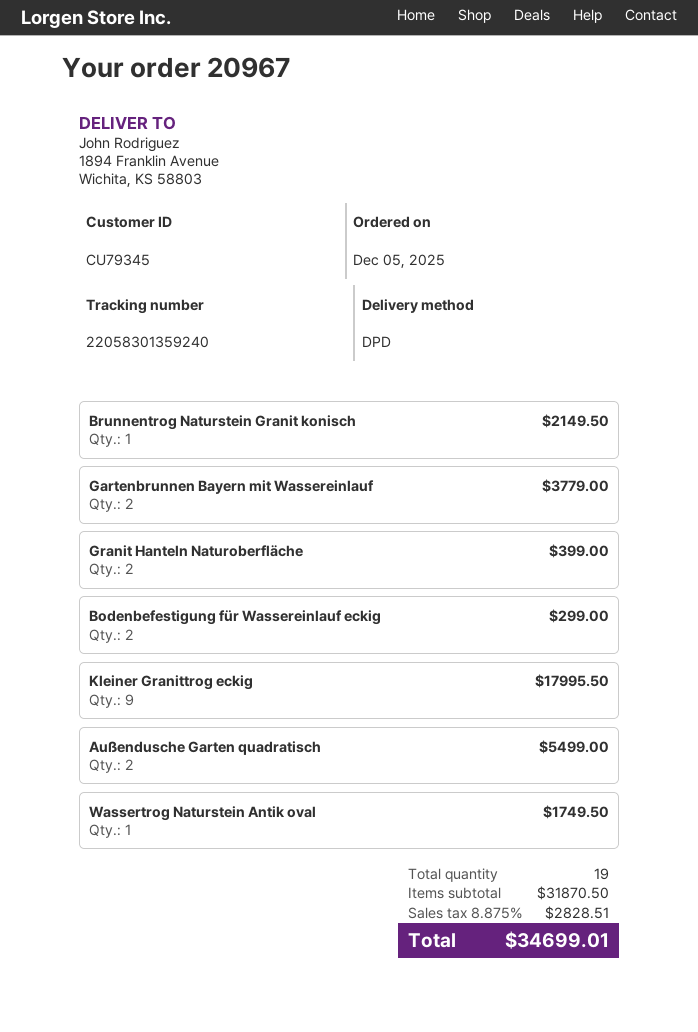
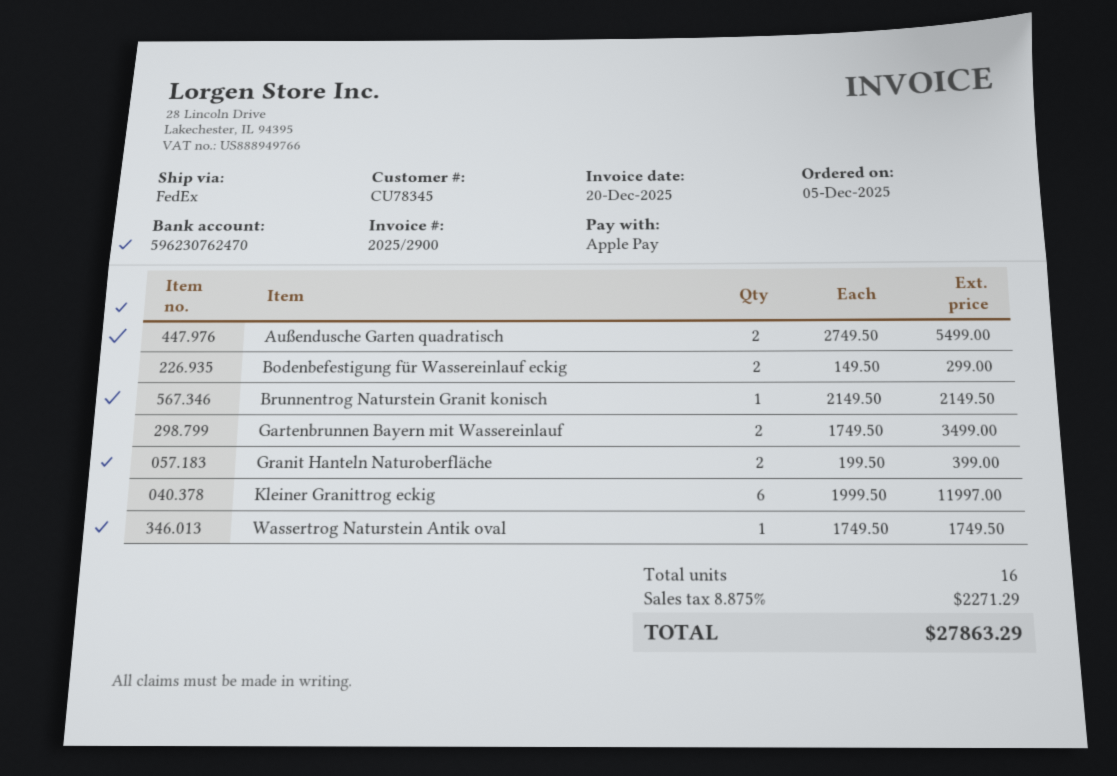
customer number: CU79345 -> CU78345
shipping method: DPD -> FedEx
Gartenbrunnen Bayern mit Wassereinlauf: 2 for 3779.00 -> 2 for 3499.00
Kleiner Granittrog eckig: 9 for 17995.50 -> 6 for 11997.00
total quantity: 19 -> 16
tax: 8.875% = 2828.51 -> 8.875% = 2271.29
total: 34699.01 -> 27863.29

